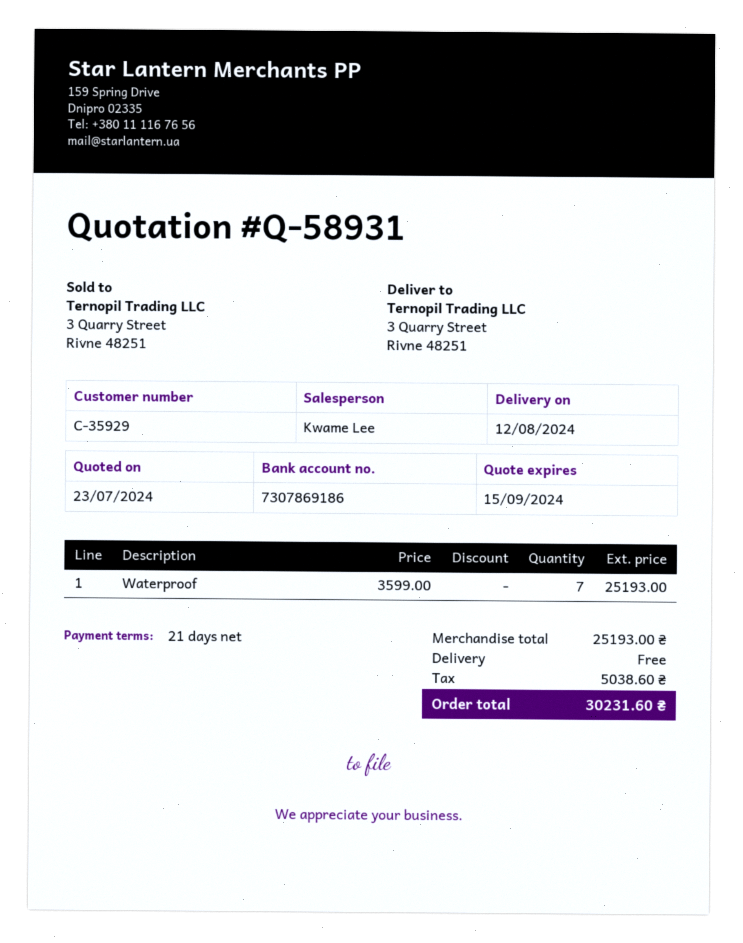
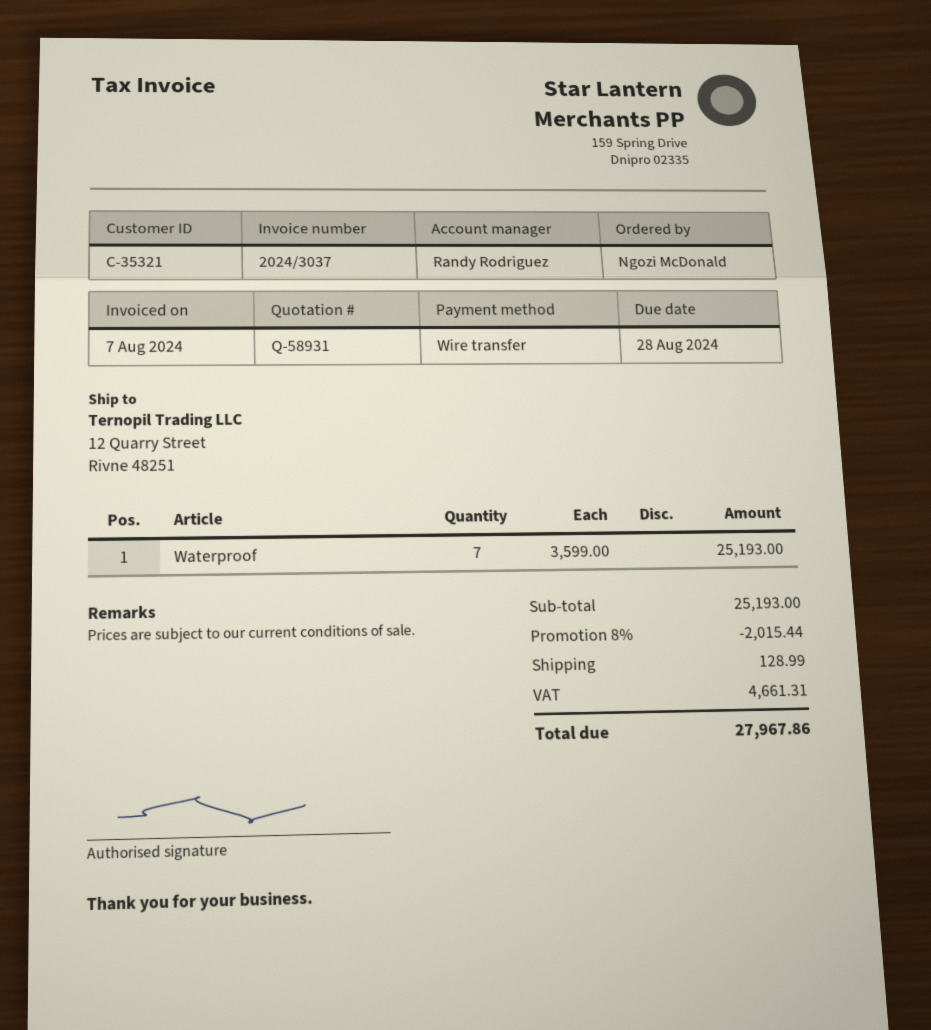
customer number: C-35929 -> C-35321
sales rep: Kwame Lee -> Randy Rodriguez
ship to: 3 Quarry Street, Rivne 48251 -> 12 Quarry Street, Rivne 48251
discount: none -> 8% = 2015.44
shipping: 0.00 -> 128.99
tax: 5038.60 -> 4661.31
total: 30231.60 -> 27967.86

